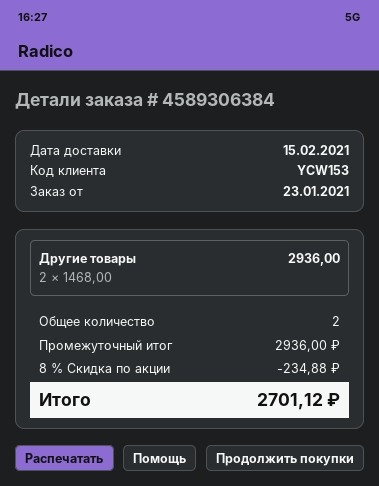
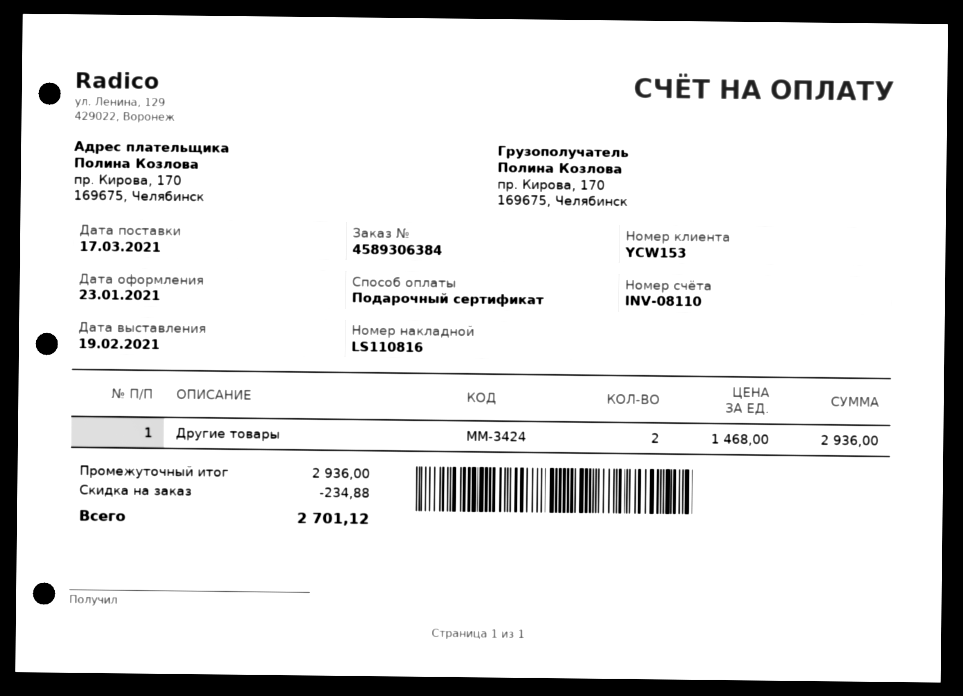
delivery date: 2021-02-15 -> 2021-03-17

